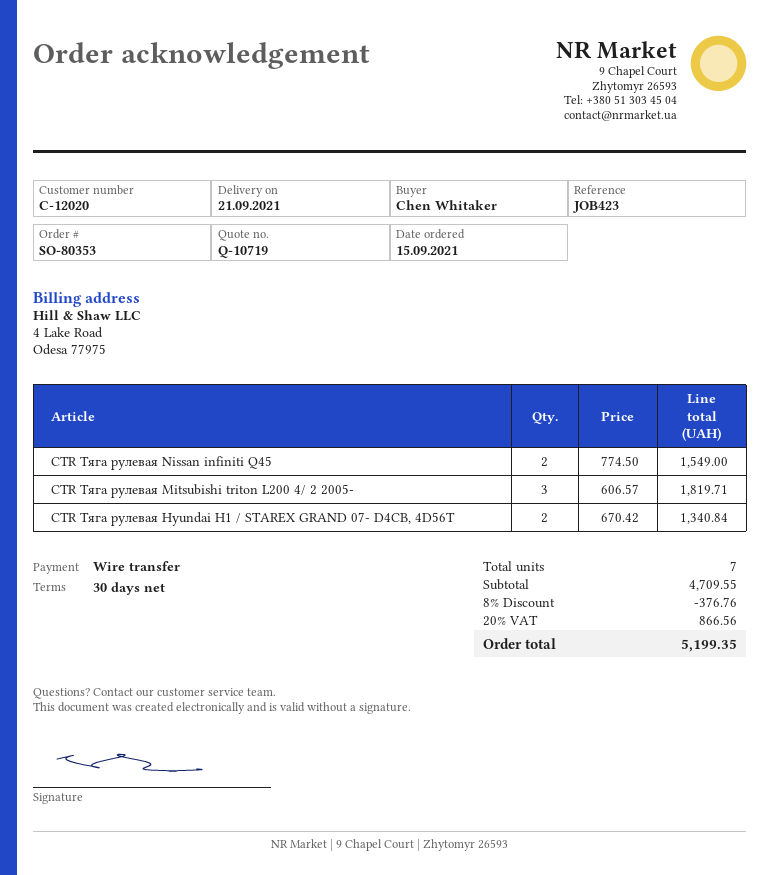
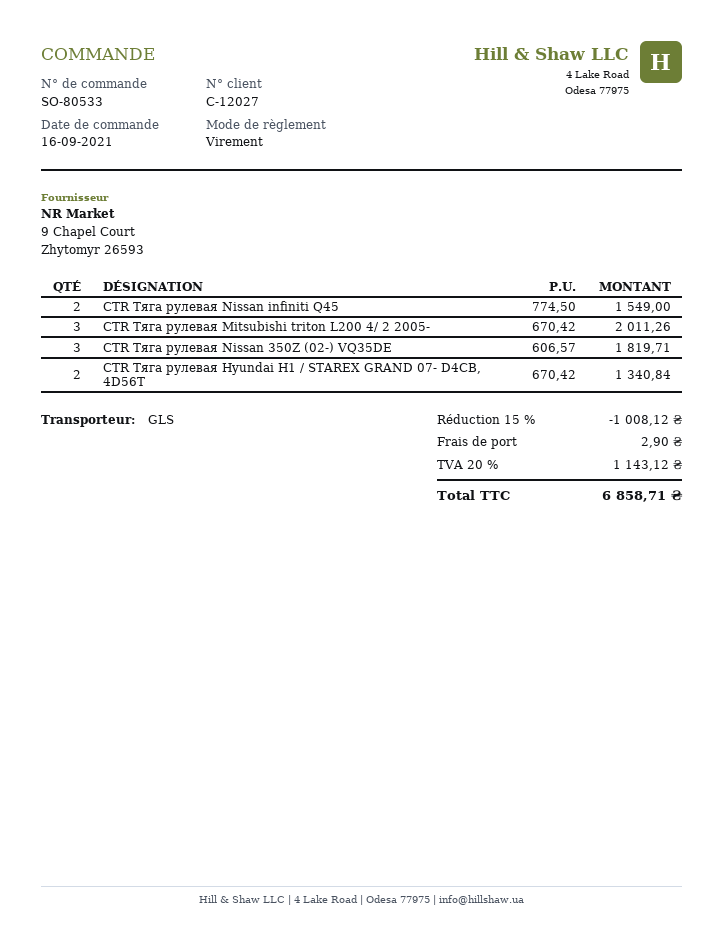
order number: SO-80353 -> SO-80533
order date: 2021-09-15 -> 2021-09-16
customer number: C-12020 -> C-12027
CTR Тяга рулевая Mitsubishi triton L200 4/ 2 2005-: 3 x 606.57 = 1819.71 -> 3 x 670.42 = 2011.26
CTR Тяга рулевая Nissan 350Z (02-) VQ35DE: none -> 3 x 606.57 = 1819.71
discount: 8% = 376.76 -> 15% = 1008.12
shipping: none -> 2.90
tax: 20% = 866.56 -> 20% = 1143.12
total: 5199.35 -> 6858.71

